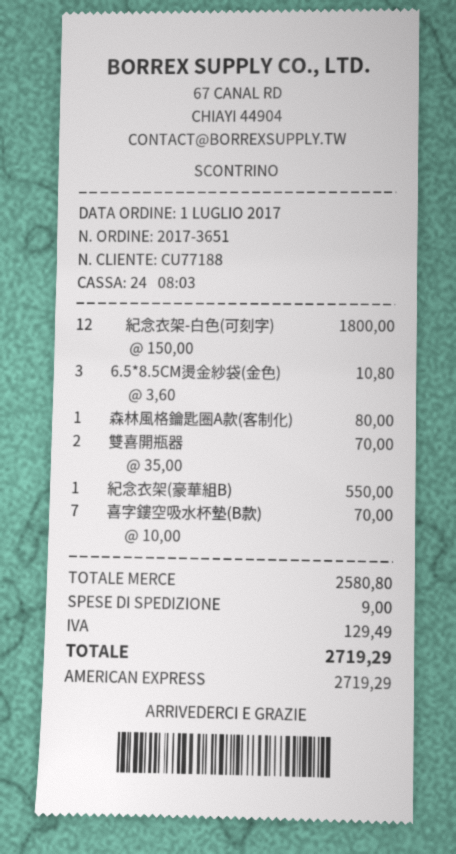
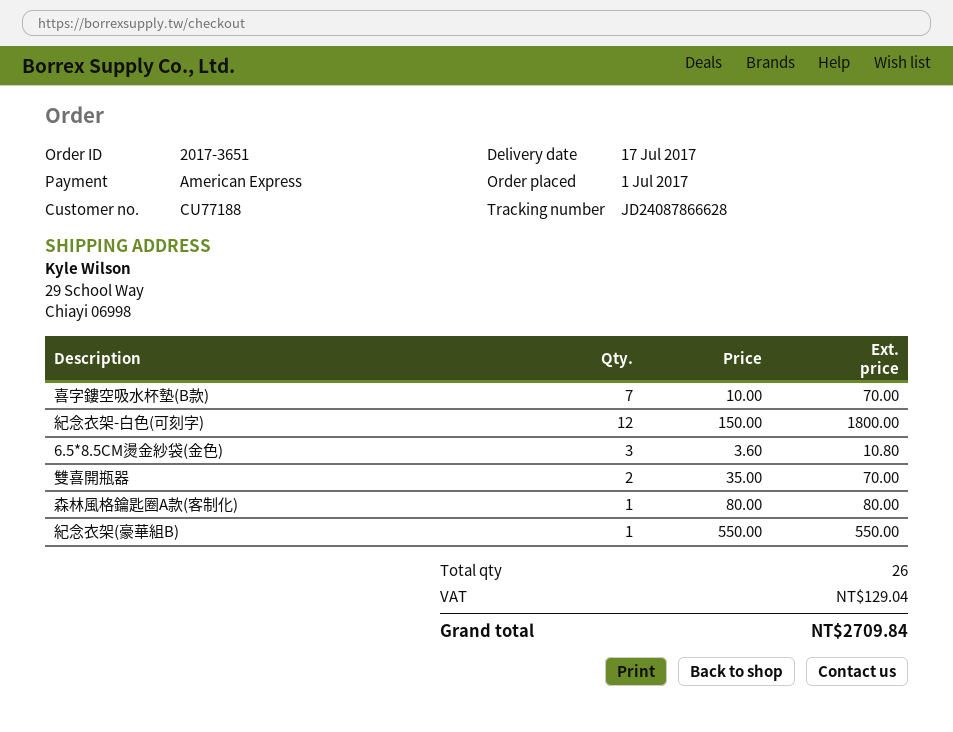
shipping: 9.00 -> none
tax: 129.49 -> 129.04
total: 2719.29 -> 2709.84

